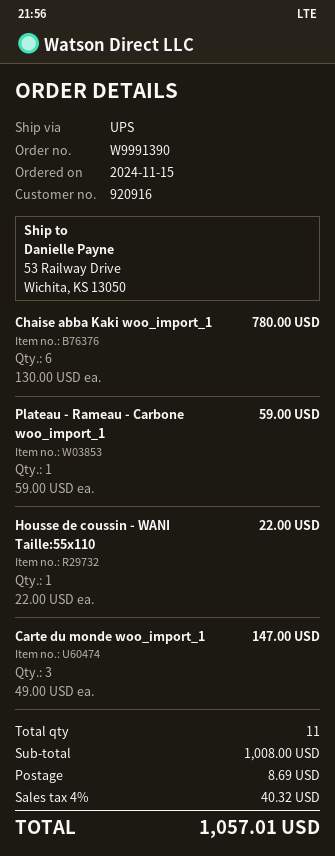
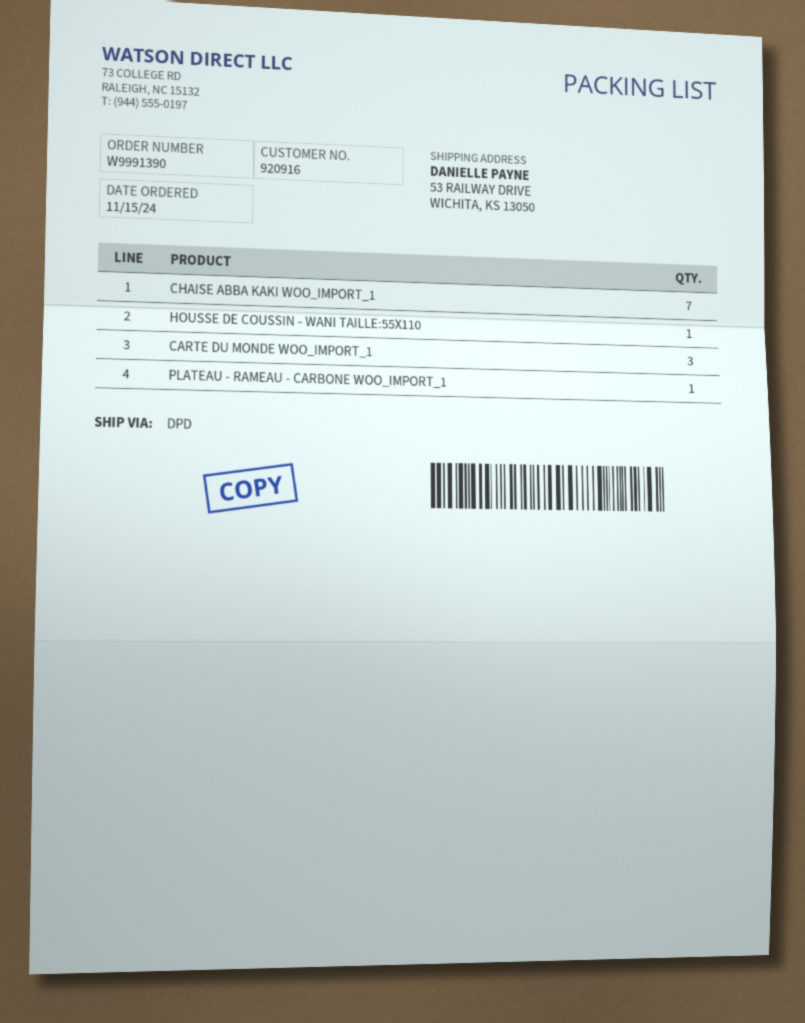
shipping method: UPS -> DPD
Chaise abba Kaki woo_import_1: 6 -> 7

